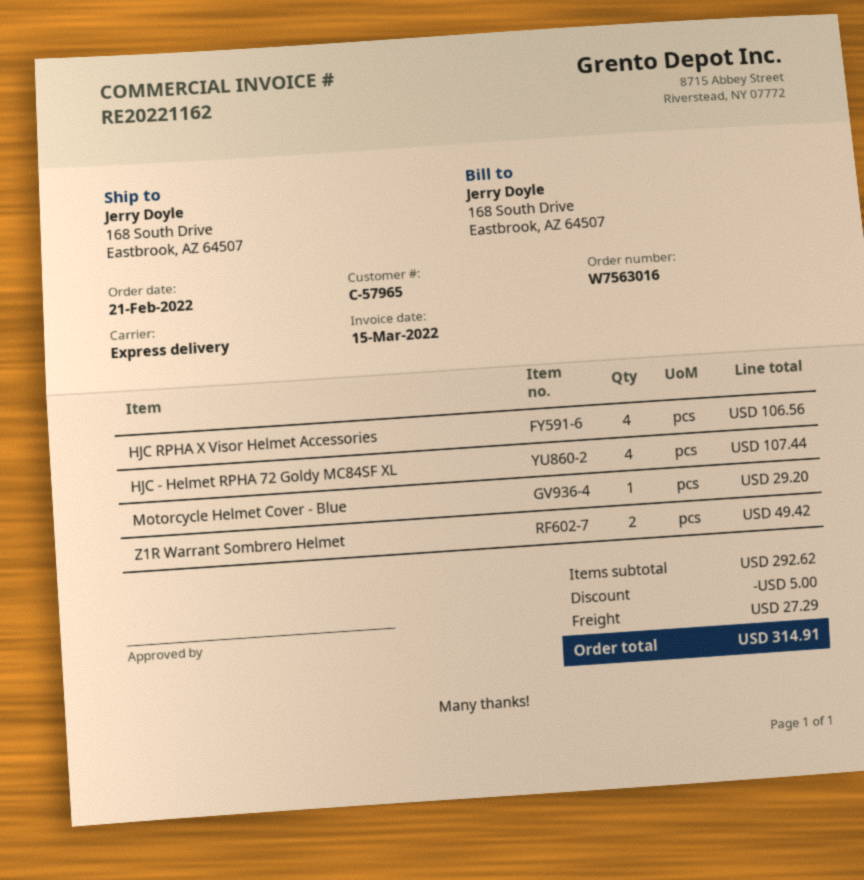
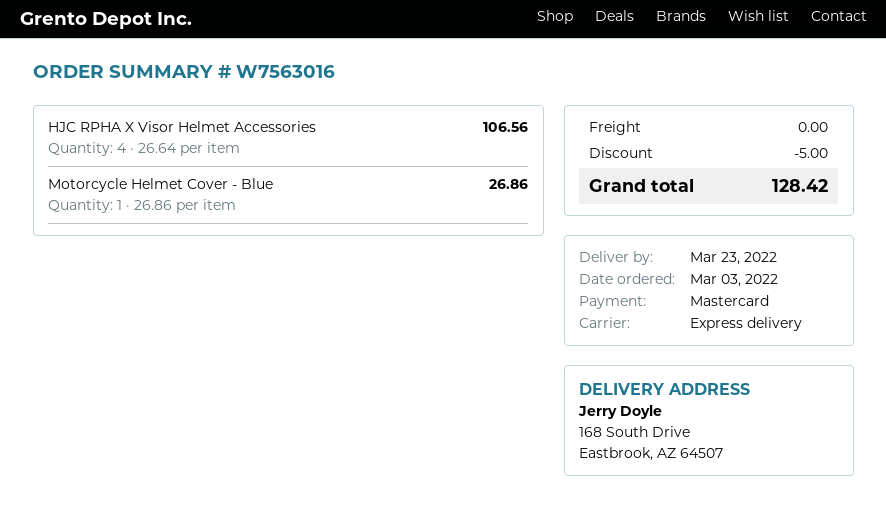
order date: 2022-02-21 -> 2022-03-03
HJC - Helmet RPHA 72 Goldy MC84SF XL: 4 for 107.44 -> none
Motorcycle Helmet Cover - Blue: 1 for 29.20 -> 1 for 26.86
Z1R Warrant Sombrero Helmet: 2 for 49.42 -> none
shipping: 27.29 -> 0.00
total: 314.91 -> 128.42

